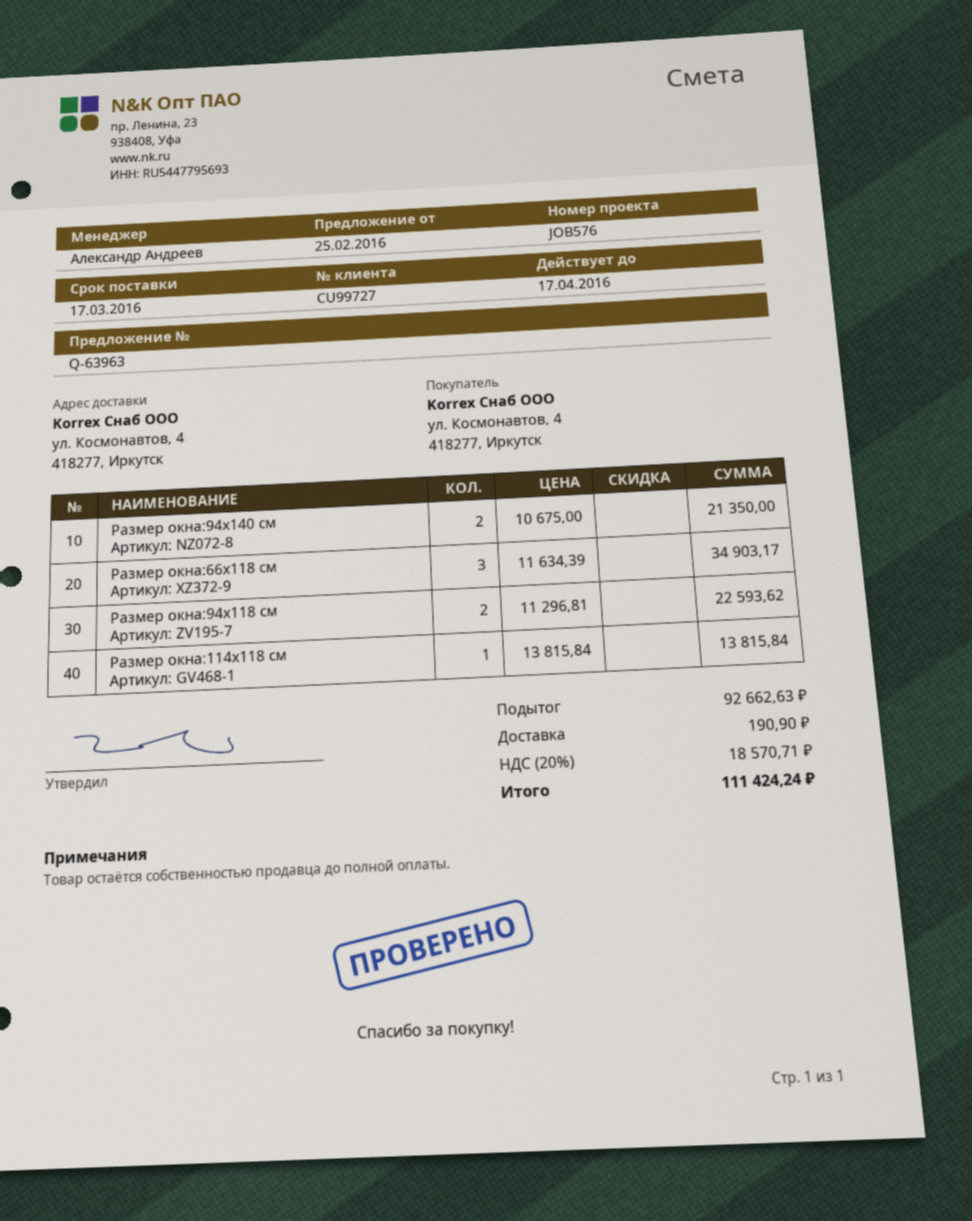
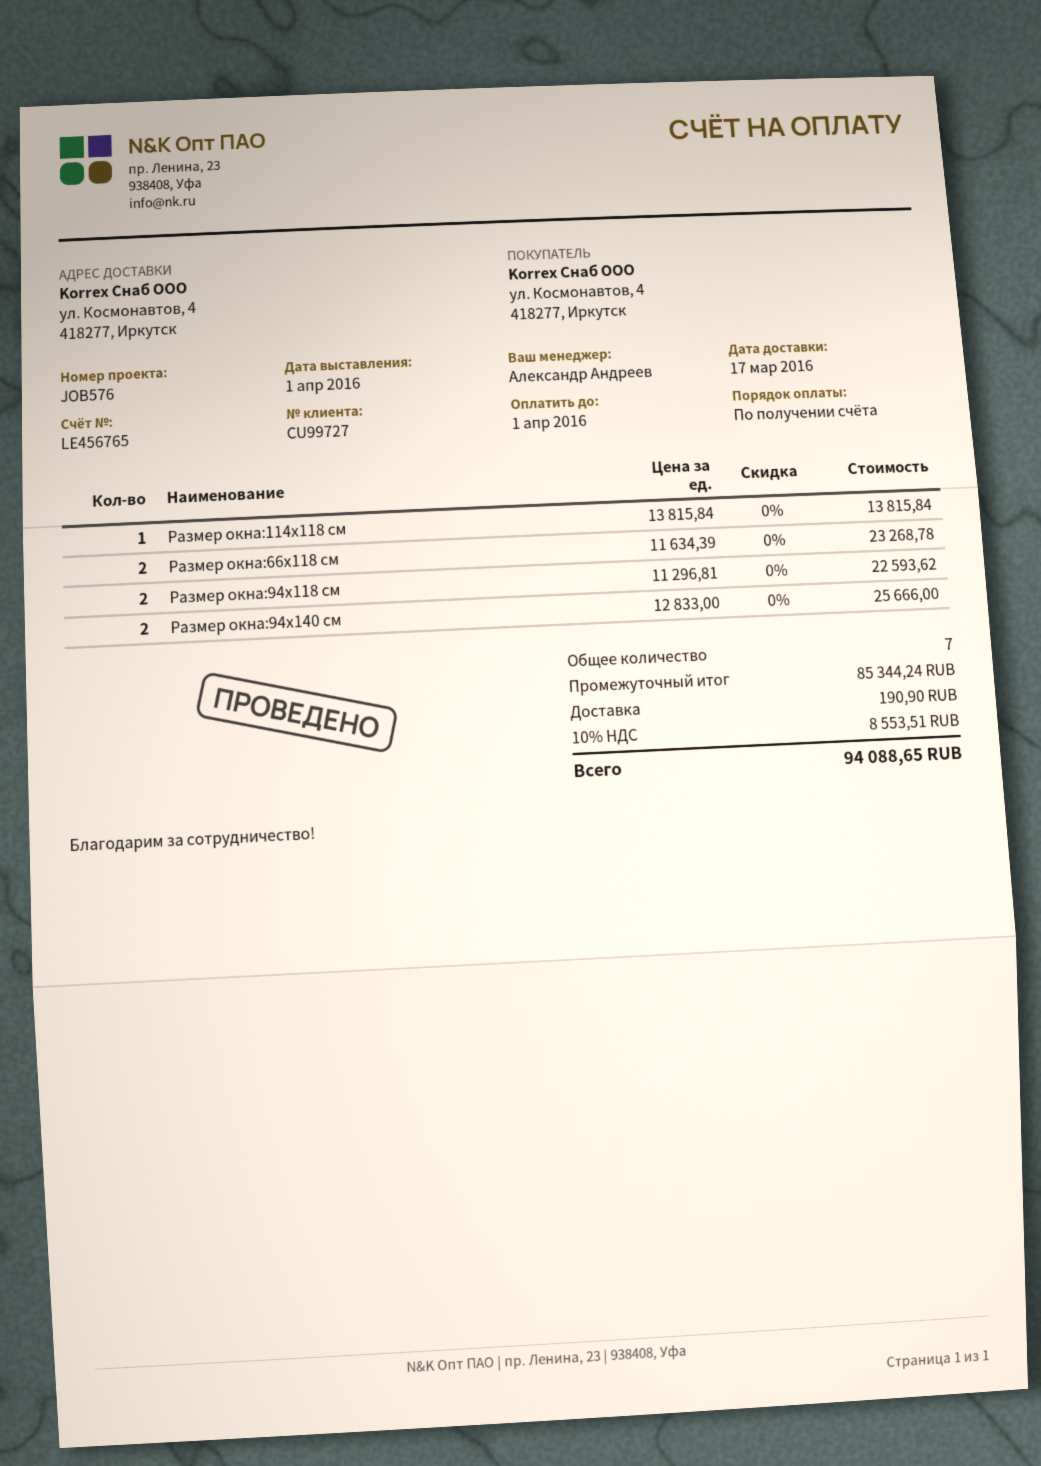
Размер окна:94х140 см: 2 x 10675.00 = 21350.00 -> 2 x 12833.00 = 25666.00
Размер окна:66х118 см: 3 x 11634.39 = 34903.17 -> 2 x 11634.39 = 23268.78
subtotal: 92662.63 -> 85344.24
tax: 20% = 18570.71 -> 10% = 8553.51
total: 111424.24 -> 94088.65

